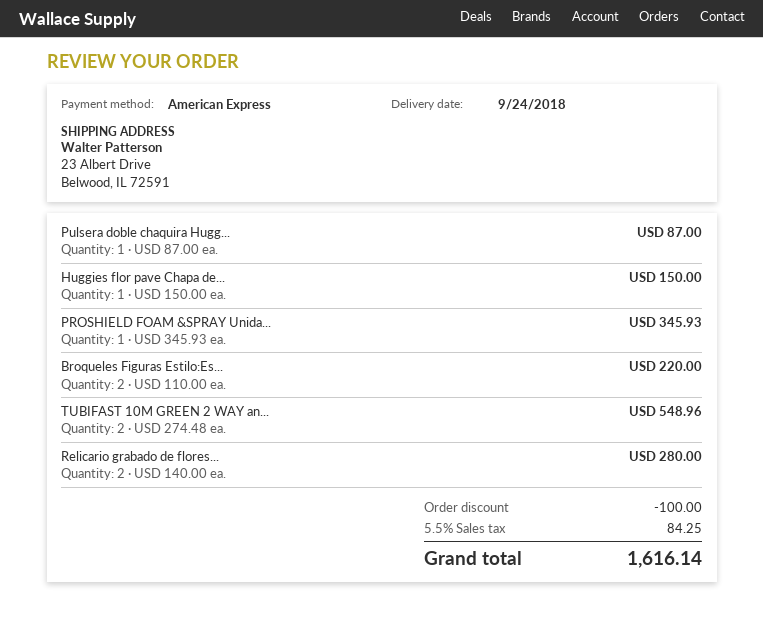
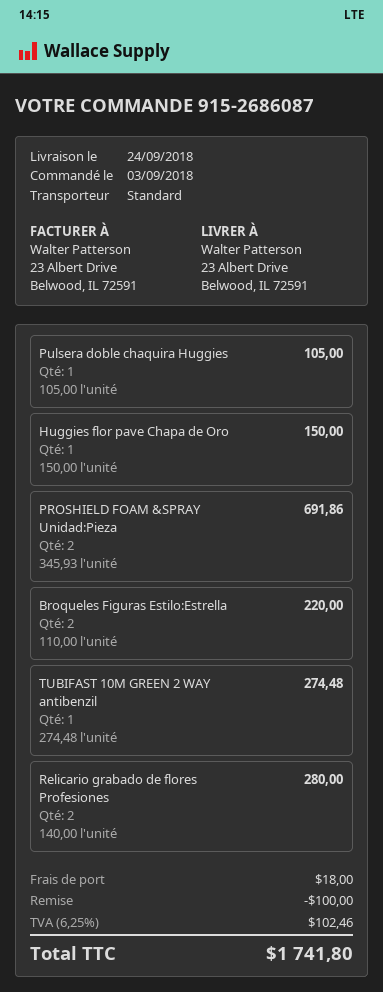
Pulsera doble chaquira Hugg...: 1 x 87.00 = 87.00 -> 1 x 105.00 = 105.00
PROSHIELD FOAM &SPRAY Unida...: 1 x 345.93 = 345.93 -> 2 x 345.93 = 691.86
TUBIFAST 10M GREEN 2 WAY an...: 2 x 274.48 = 548.96 -> 1 x 274.48 = 274.48
shipping: none -> 18.00
tax: 5.5% = 84.25 -> 6.25% = 102.46
total: 1616.14 -> 1741.80

